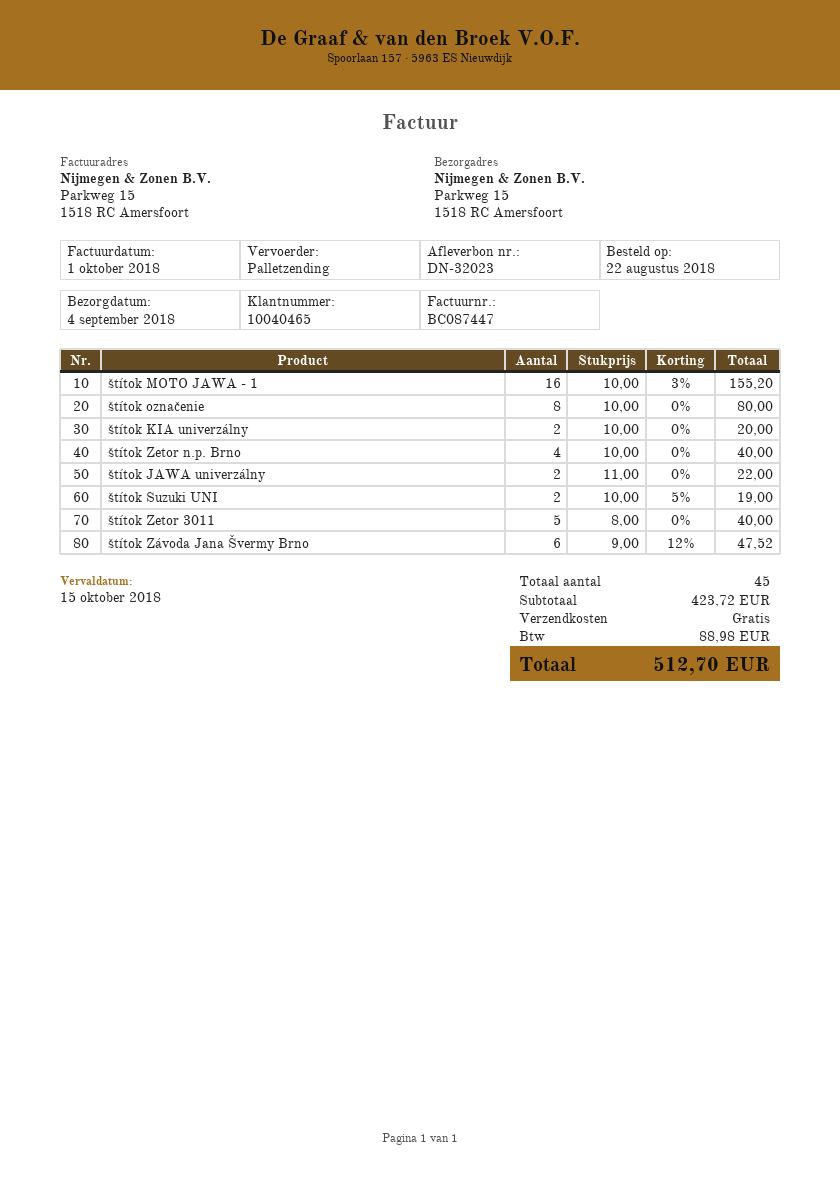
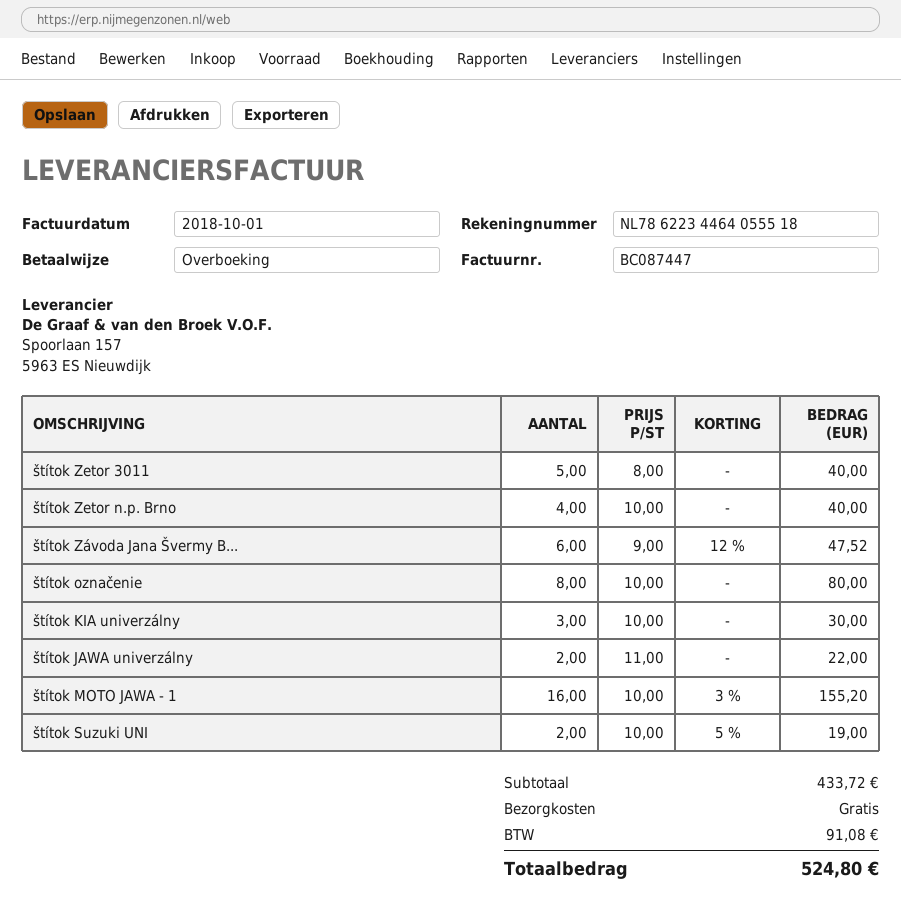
štítok KIA univerzálny: 2 x 10.00 = 20.00 -> 3 x 10.00 = 30.00
subtotal: 423.72 -> 433.72
tax: 88.98 -> 91.08
total: 512.70 -> 524.80

